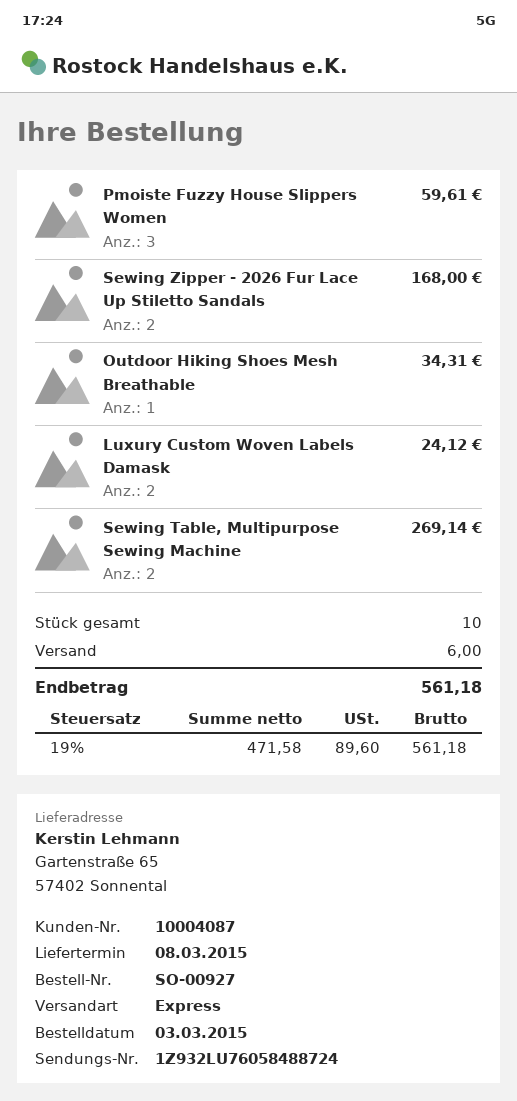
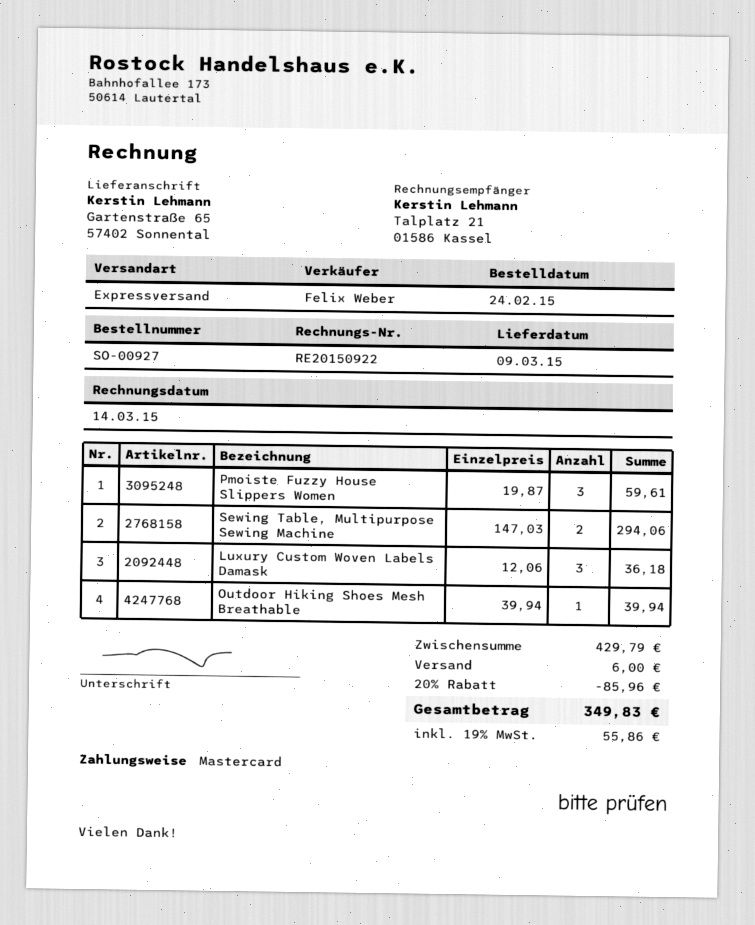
order date: 2015-03-03 -> 2015-02-24
delivery date: 2015-03-08 -> 2015-03-09
Sewing Zipper - 2026 Fur Lace Up Stiletto Sandals: 2 for 168.00 -> none
Outdoor Hiking Shoes Mesh Breathable: 1 for 34.31 -> 1 for 39.94
Luxury Custom Woven Labels Damask: 2 for 24.12 -> 3 for 36.18
Sewing Table, Multipurpose Sewing Machine: 2 for 269.14 -> 2 for 294.06
discount: none -> 20% = 85.96
tax: 19% = 89.60 -> 19% = 55.86
total: 561.18 -> 349.83

